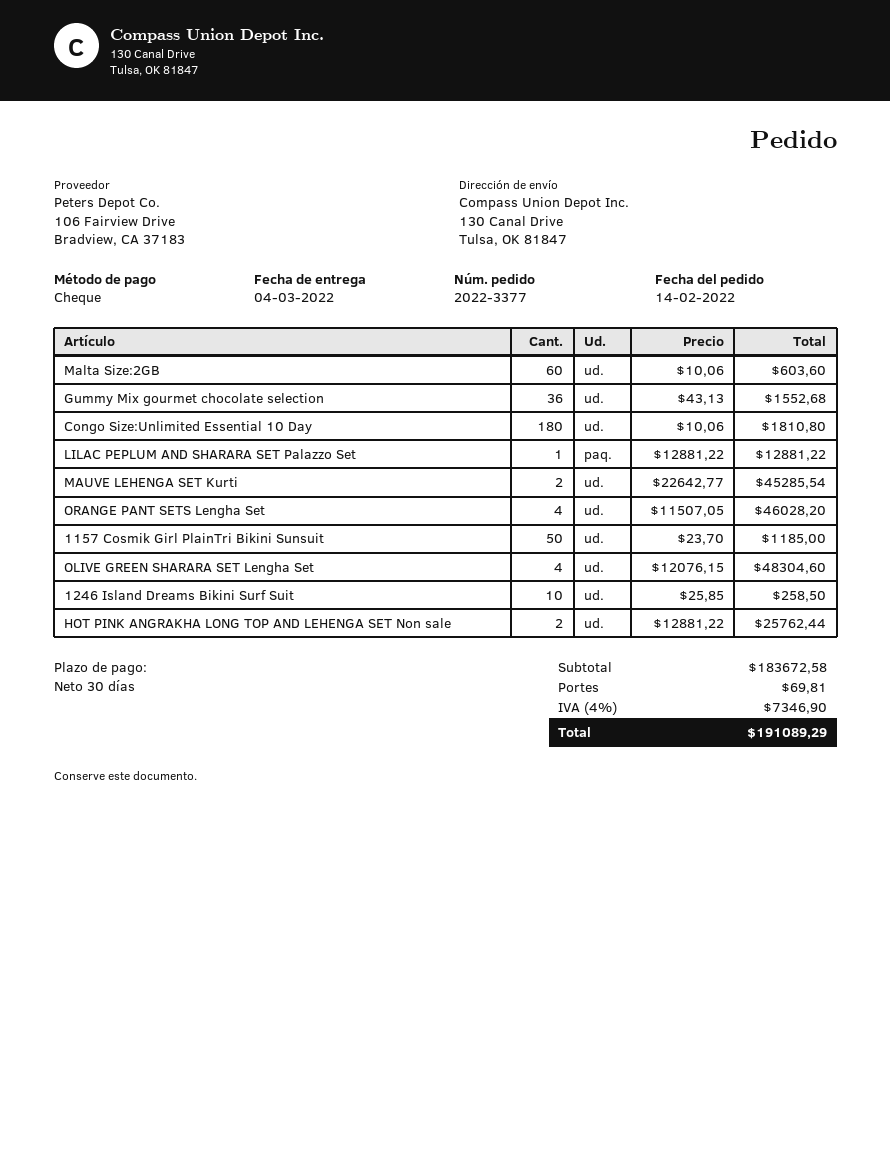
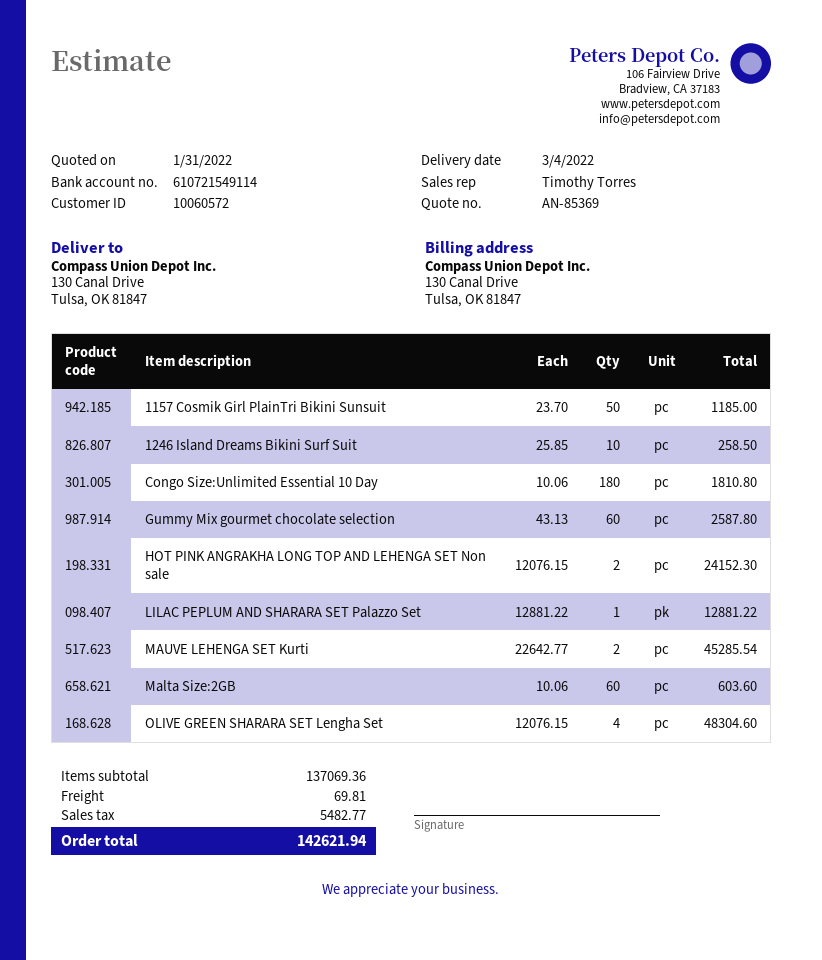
Gummy Mix gourmet chocolate selection: 36 x 43.13 = 1552.68 -> 60 x 43.13 = 2587.80
ORANGE PANT SETS Lengha Set: 4 x 11507.05 = 46028.20 -> none
HOT PINK ANGRAKHA LONG TOP AND LEHENGA SET Non sale: 2 x 12881.22 = 25762.44 -> 2 x 12076.15 = 24152.30
subtotal: 183672.58 -> 137069.36
tax: 7346.90 -> 5482.77
total: 191089.29 -> 142621.94

